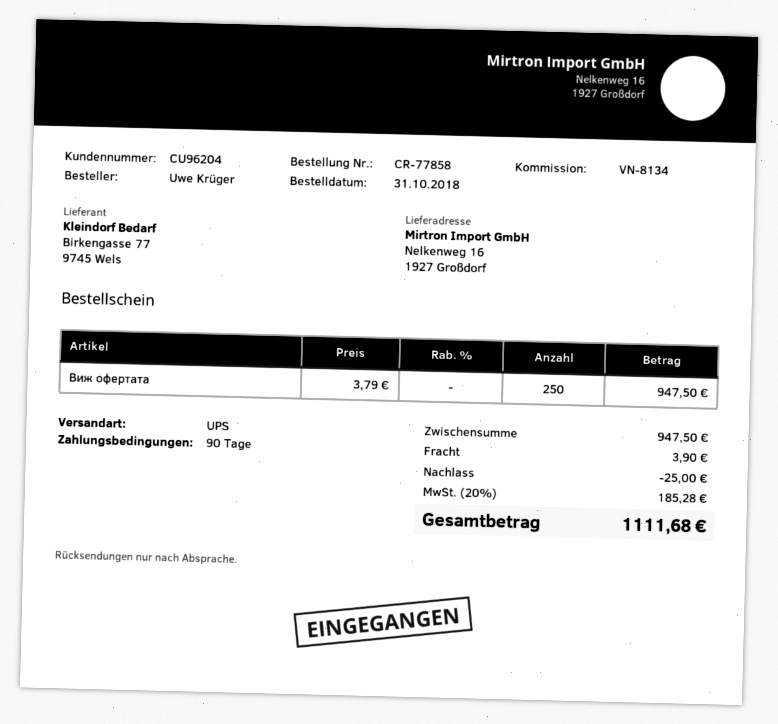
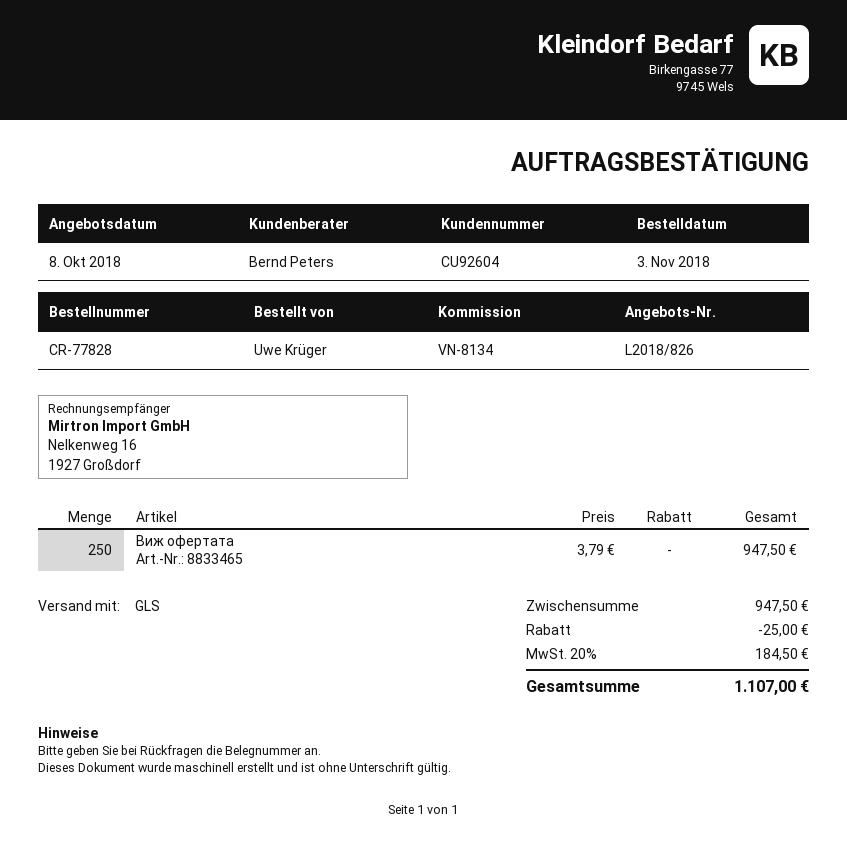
order number: CR-77858 -> CR-77828
order date: 2018-10-31 -> 2018-11-03
customer number: CU96204 -> CU92604
shipping method: UPS -> GLS
shipping: 3.90 -> none
tax: 20% = 185.28 -> 20% = 184.50
total: 1111.68 -> 1107.00

